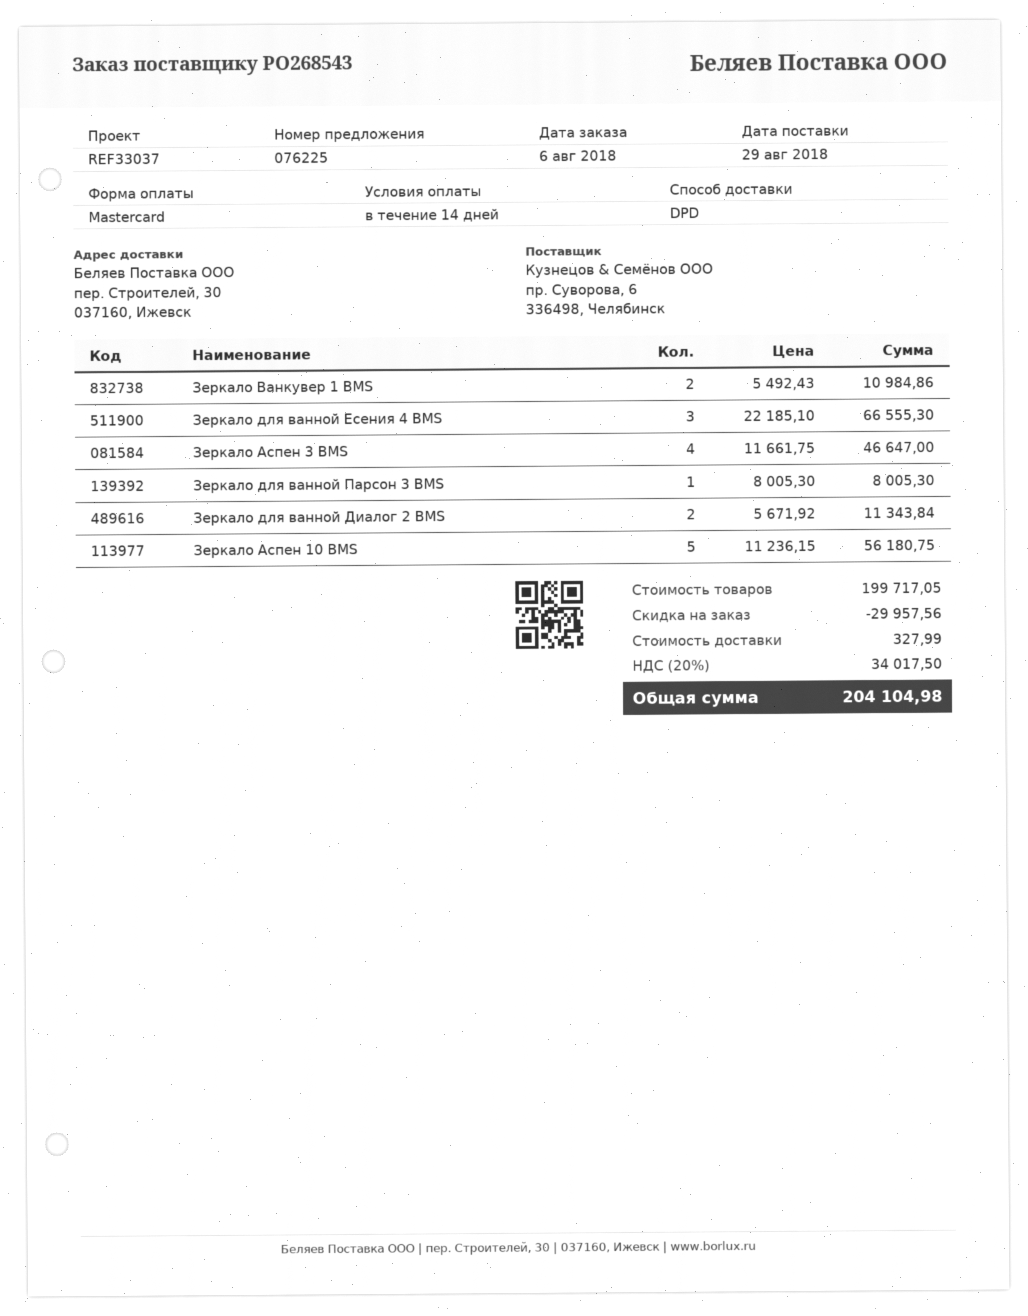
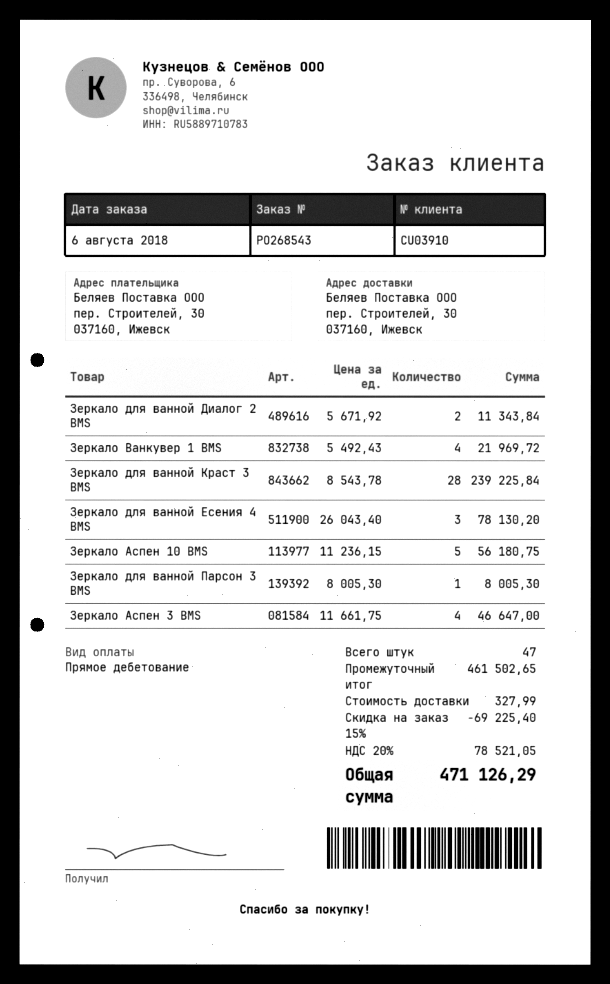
payment method: Mastercard -> direct debit
Зеркало Ванкувер 1 BMS: 2 x 5492.43 = 10984.86 -> 4 x 5492.43 = 21969.72
Зеркало для ванной Есения 4 BMS: 3 x 22185.10 = 66555.30 -> 3 x 26043.40 = 78130.20
Зеркало для ванной Краст 3 BMS: none -> 28 x 8543.78 = 239225.84
subtotal: 199717.05 -> 461502.65
discount: 29957.56 -> 69225.40
tax: 20% = 34017.50 -> 20% = 78521.05
total: 204104.98 -> 471126.29

